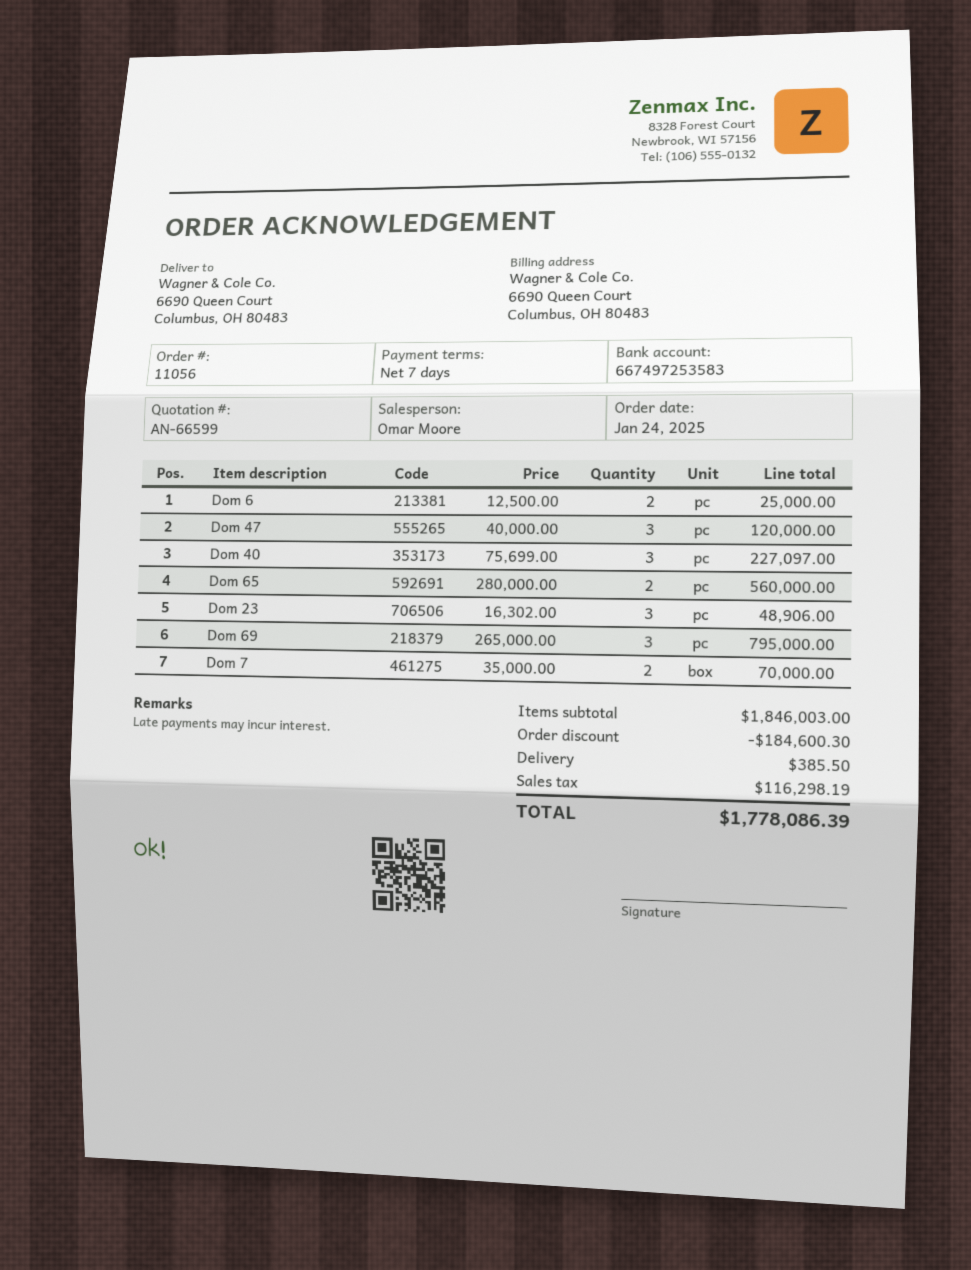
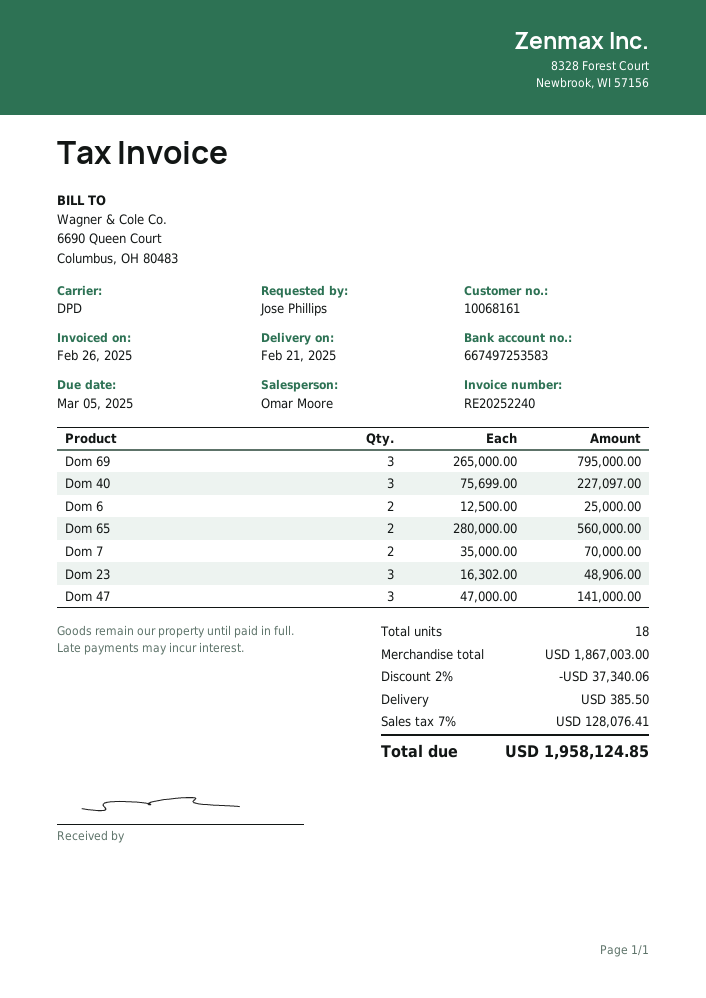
Dom 47: 3 x 40000.00 = 120000.00 -> 3 x 47000.00 = 141000.00
subtotal: 1846003.00 -> 1867003.00
discount: 184600.30 -> 37340.06
tax: 116298.19 -> 128076.41
total: 1778086.39 -> 1958124.85

